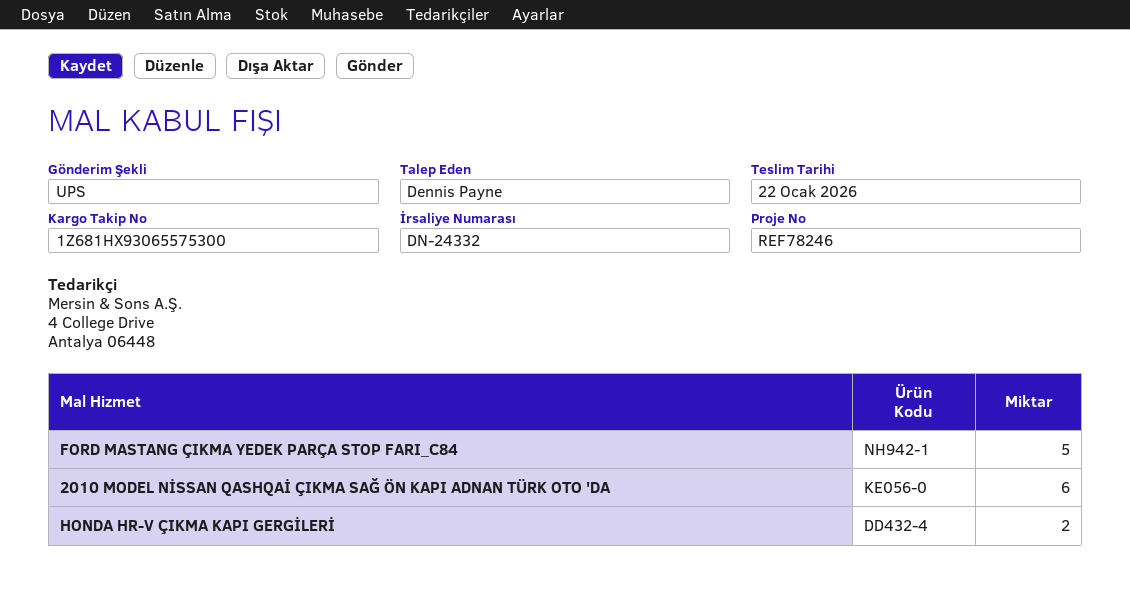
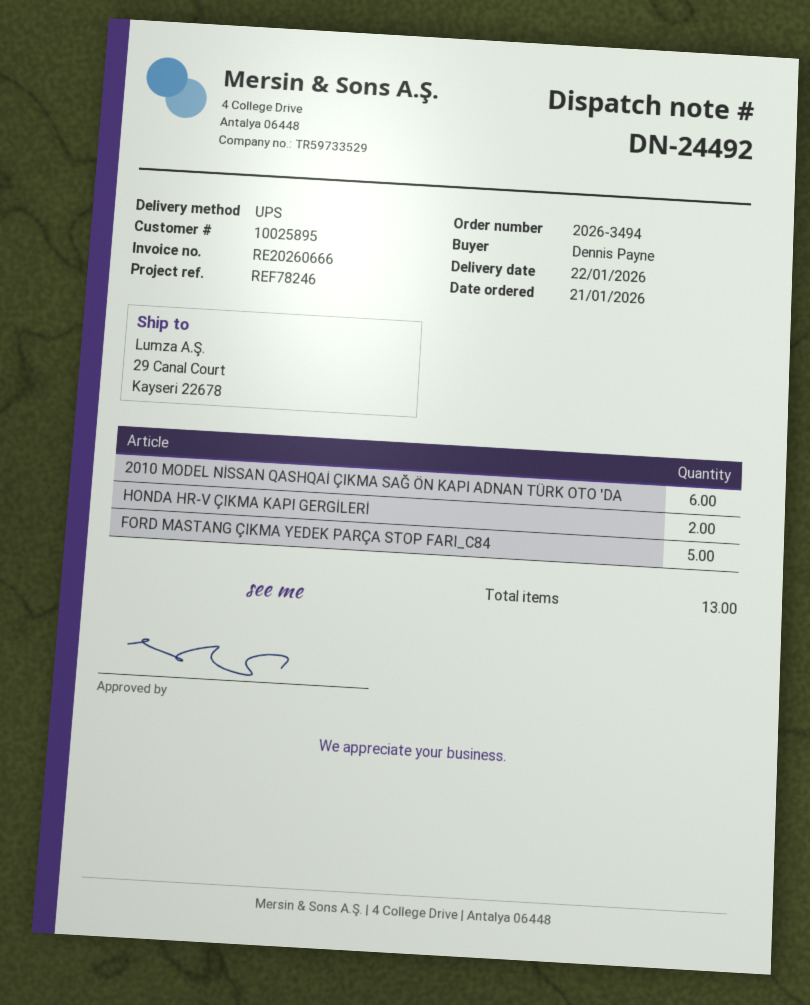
delivery note number: DN-24332 -> DN-24492

